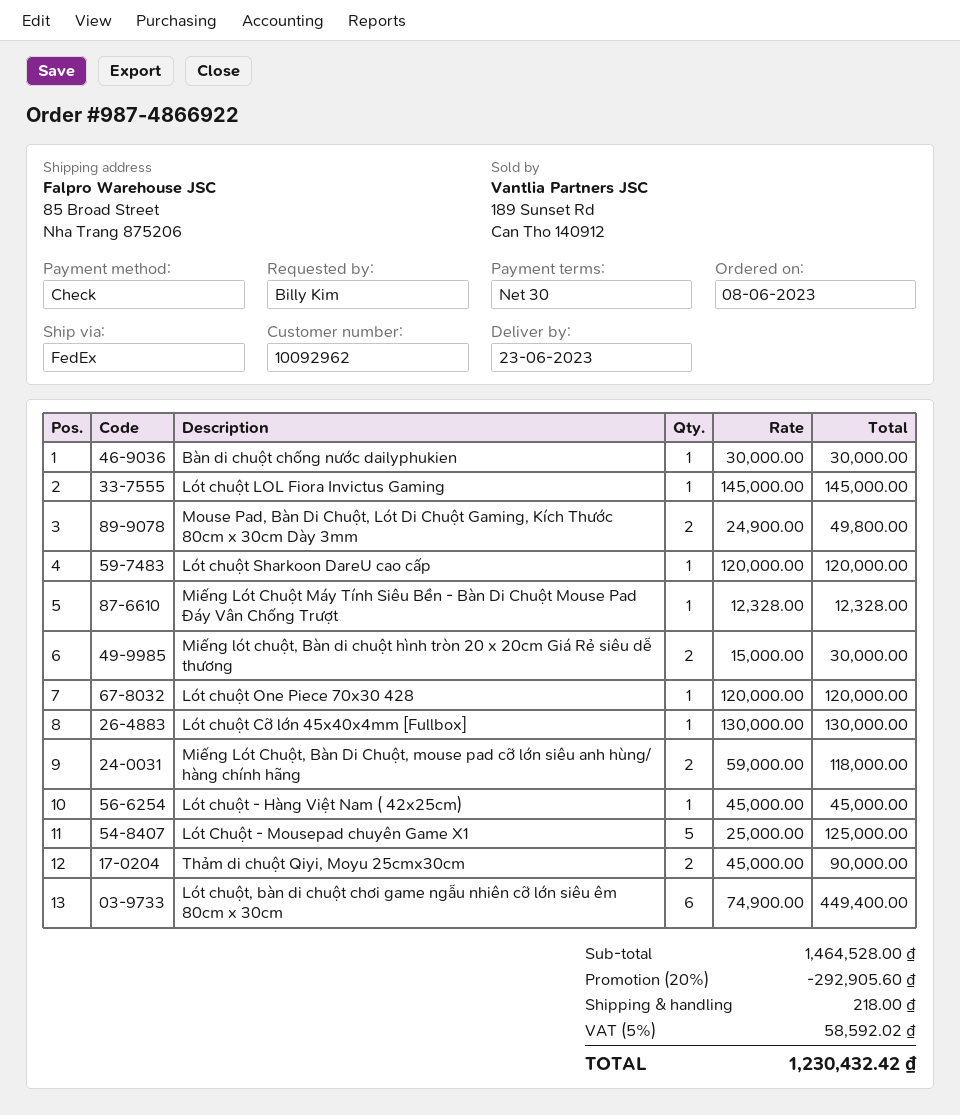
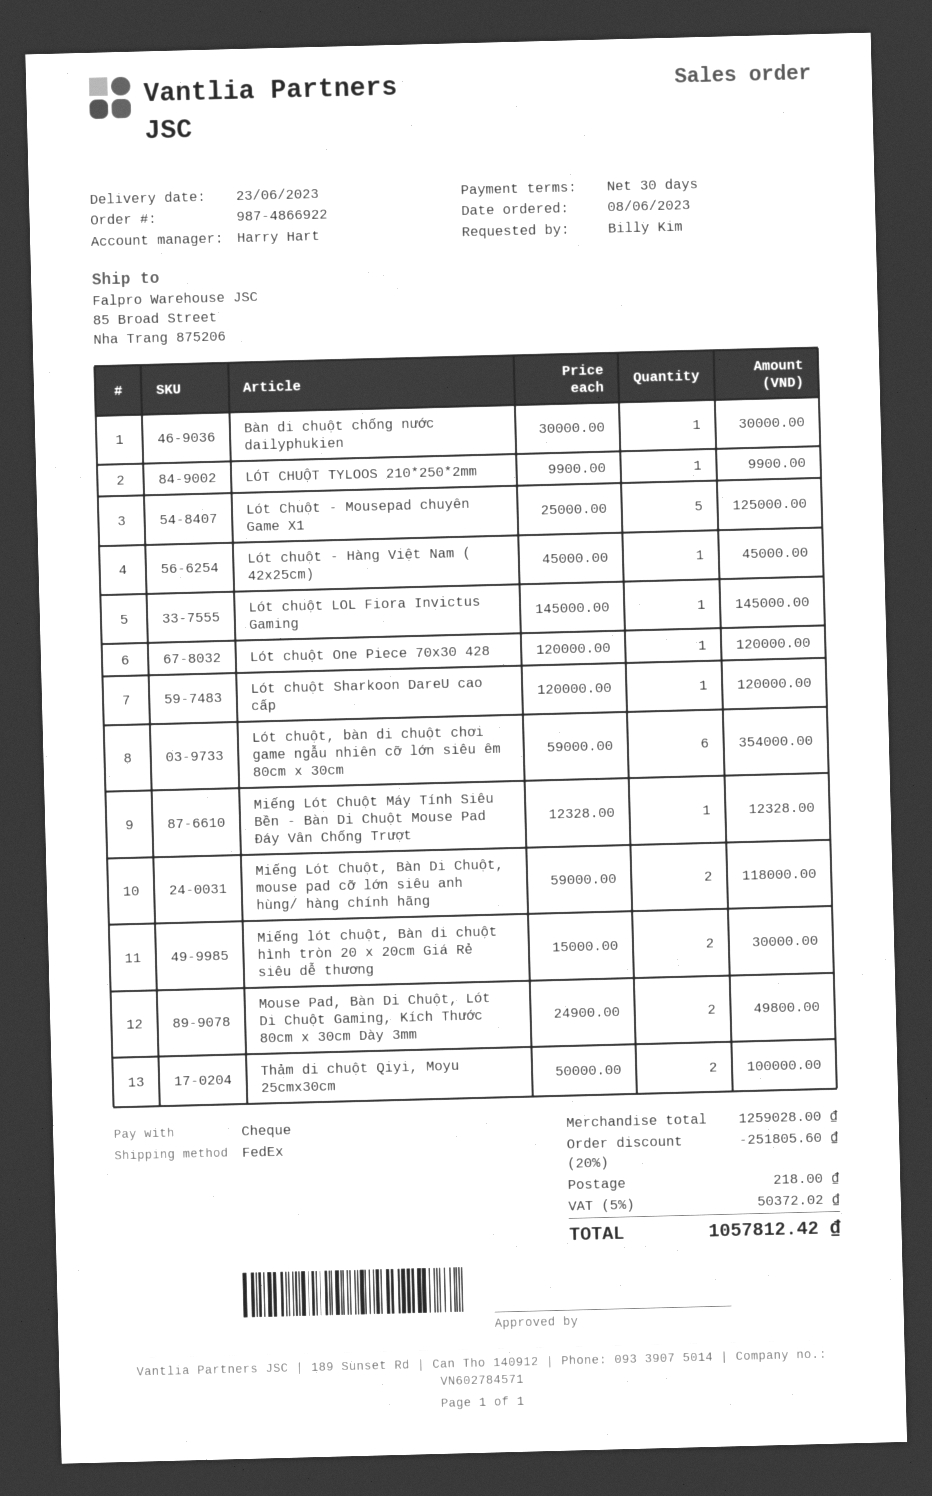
Lót chuột Cỡ lớn 45x40x4mm [Fullbox]: 1 x 130000.00 = 130000.00 -> none
Thảm di chuột Qiyi, Moyu 25cmx30cm: 2 x 45000.00 = 90000.00 -> 2 x 50000.00 = 100000.00
Lót chuột, bàn di chuột chơi game ngẫu nhiên cỡ lớn siêu êm 80cm x 30cm: 6 x 74900.00 = 449400.00 -> 6 x 59000.00 = 354000.00
LÓT CHUỘT TYLOOS 210*250*2mm: none -> 1 x 9900.00 = 9900.00
subtotal: 1464528.00 -> 1259028.00
discount: 20% = 292905.60 -> 20% = 251805.60
tax: 5% = 58592.02 -> 5% = 50372.02
total: 1230432.42 -> 1057812.42

